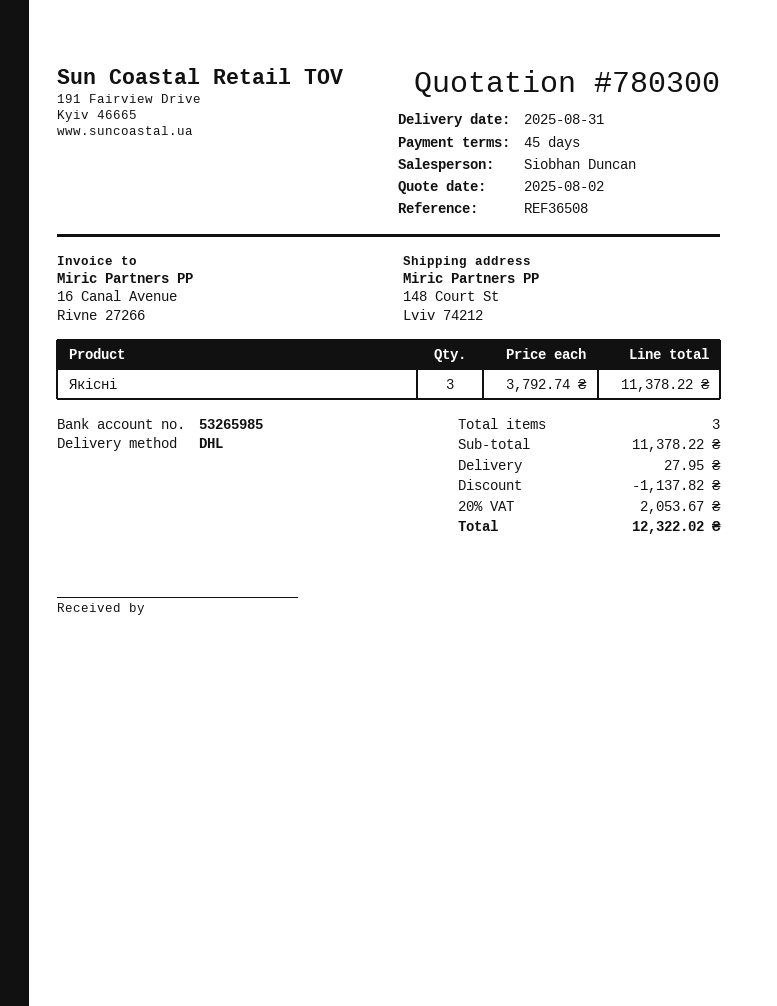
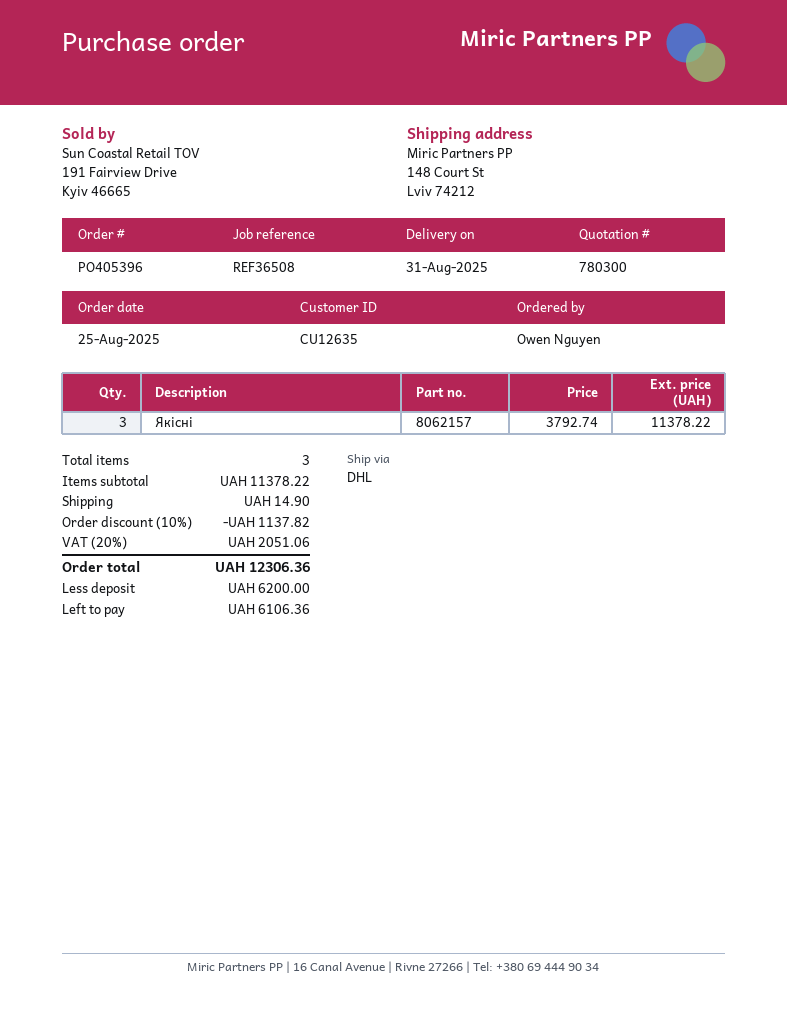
shipping: 27.95 -> 14.90
tax: 20% = 2053.67 -> 20% = 2051.06
total: 12322.02 -> 12306.36

